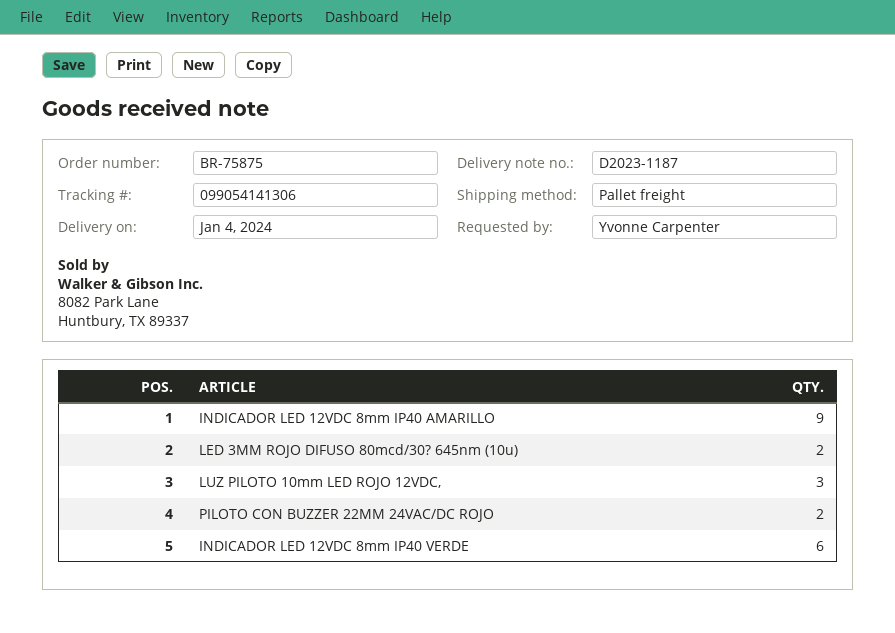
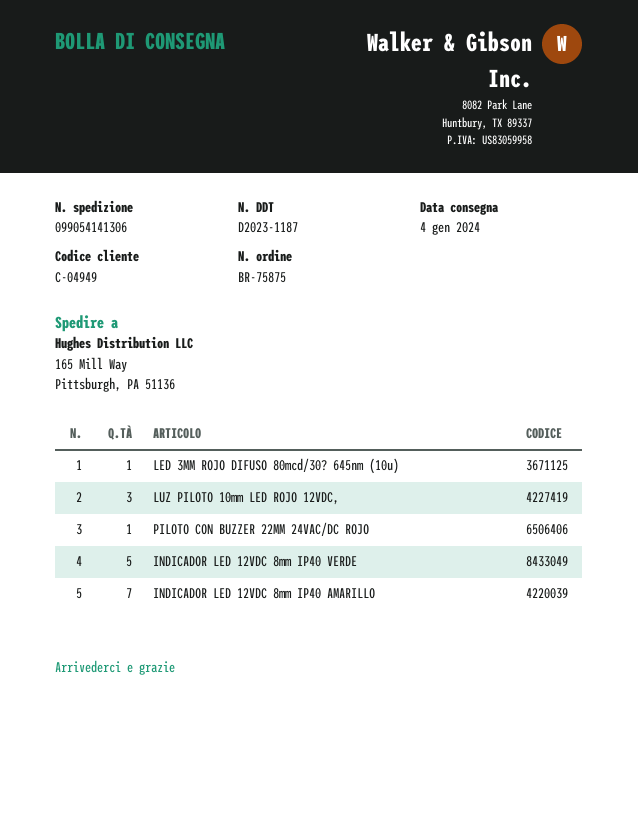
INDICADOR LED 12VDC 8mm IP40 AMARILLO: 9 -> 7
LED 3MM ROJO DIFUSO 80mcd/30? 645nm (10u): 2 -> 1
PILOTO CON BUZZER 22MM 24VAC/DC ROJO: 2 -> 1
INDICADOR LED 12VDC 8mm IP40 VERDE: 6 -> 5

